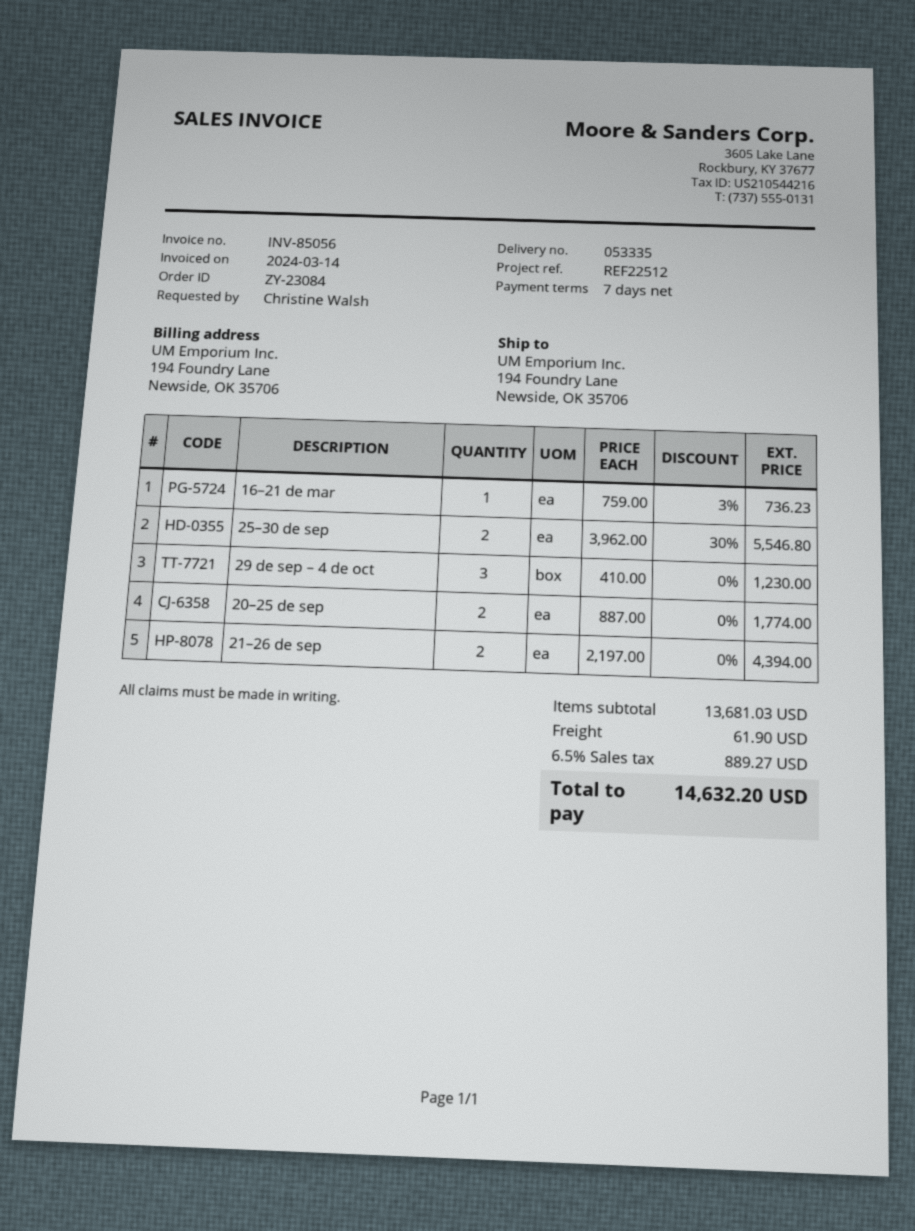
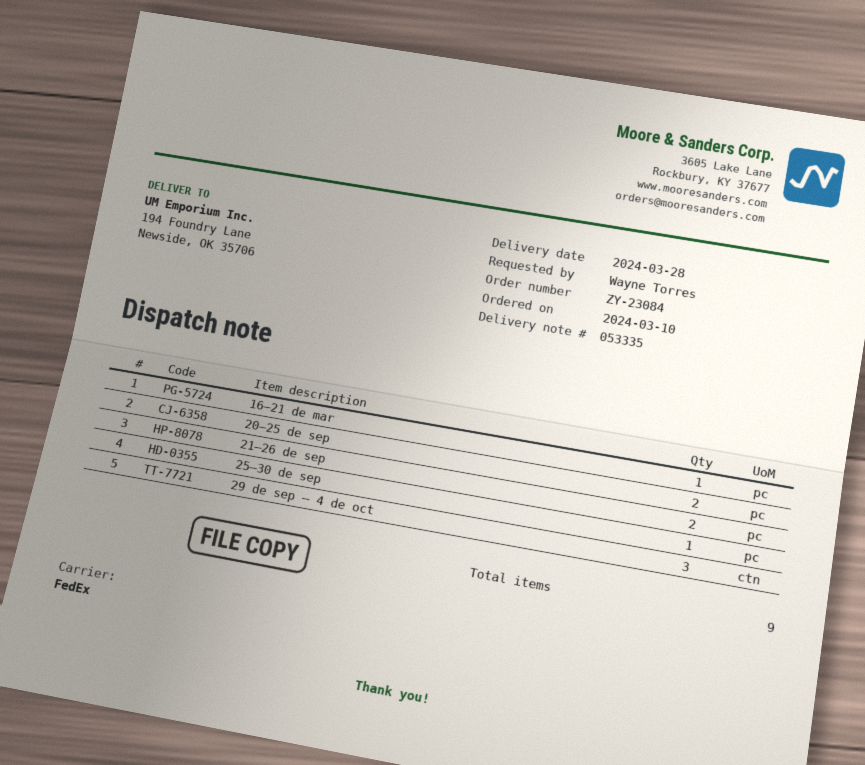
ordered by: Christine Walsh -> Wayne Torres
25–30 de sep: 2 -> 1

